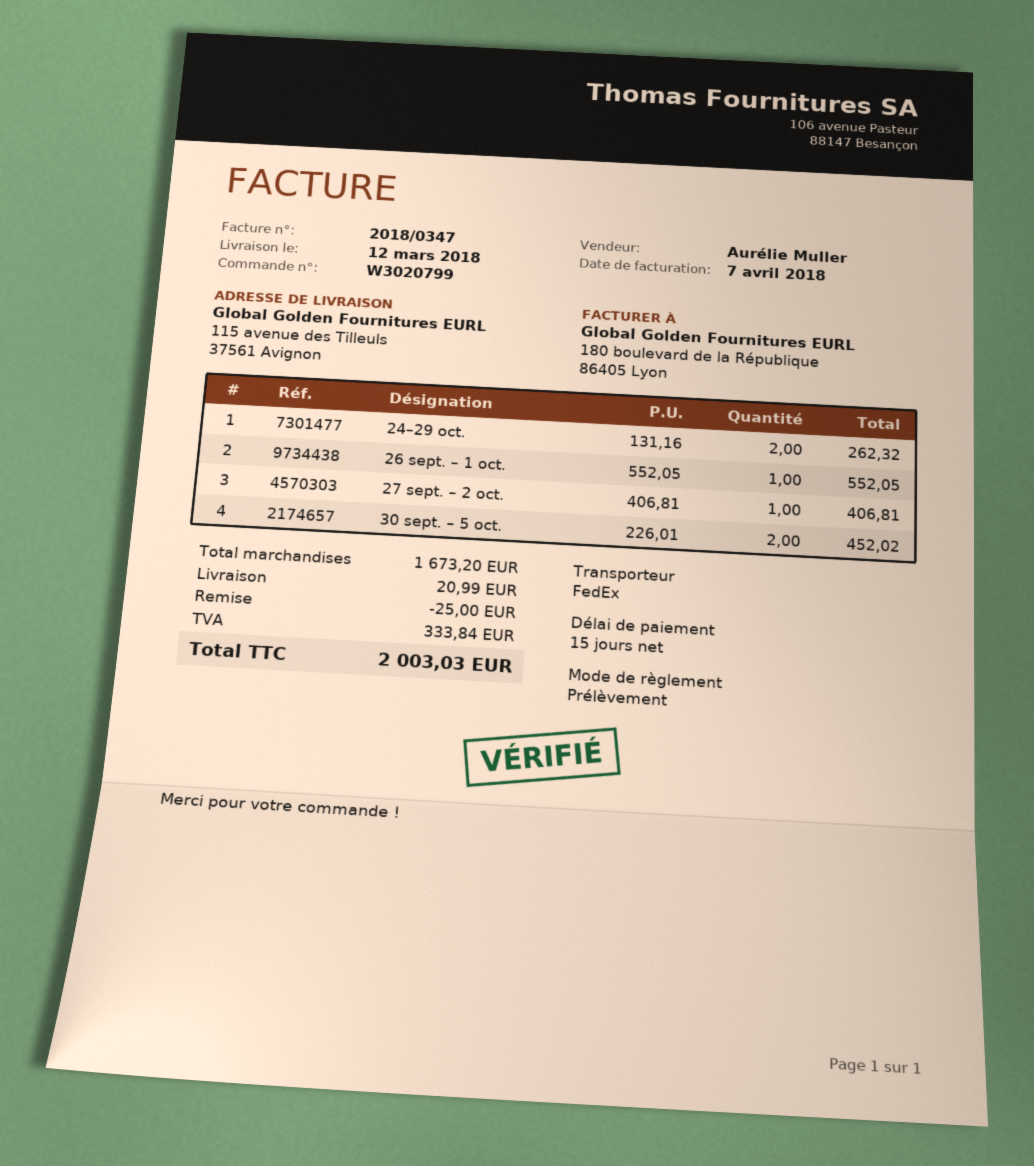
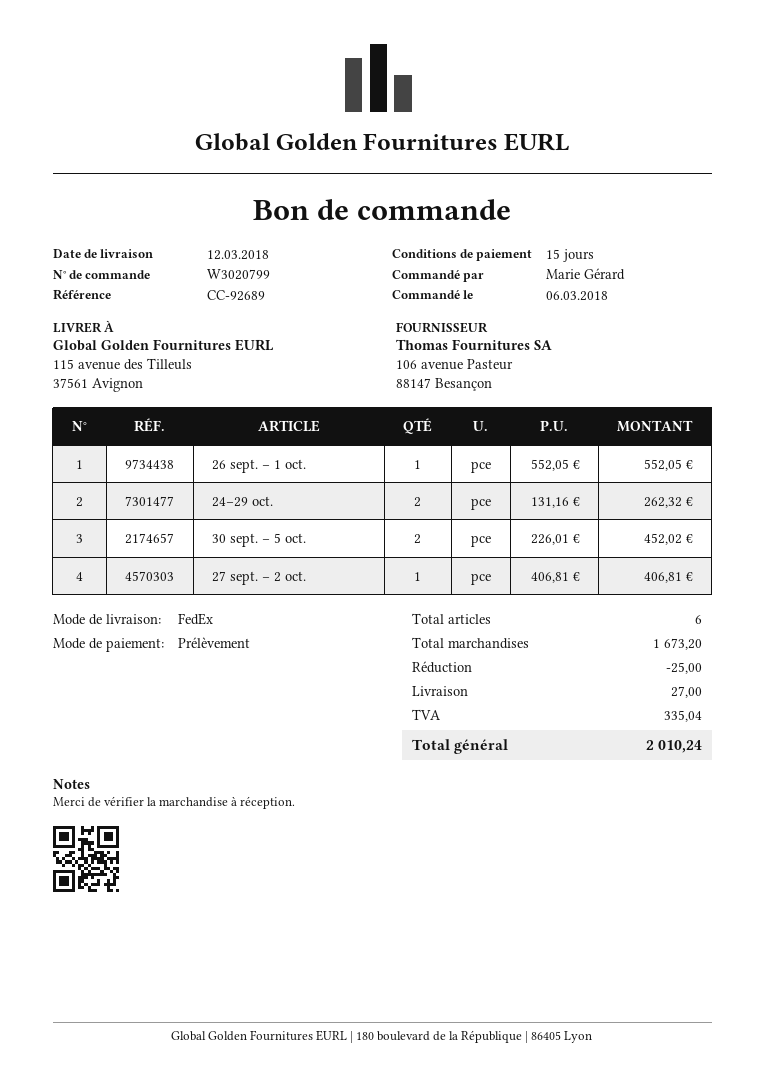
shipping: 20.99 -> 27.00
tax: 333.84 -> 335.04
total: 2003.03 -> 2010.24

